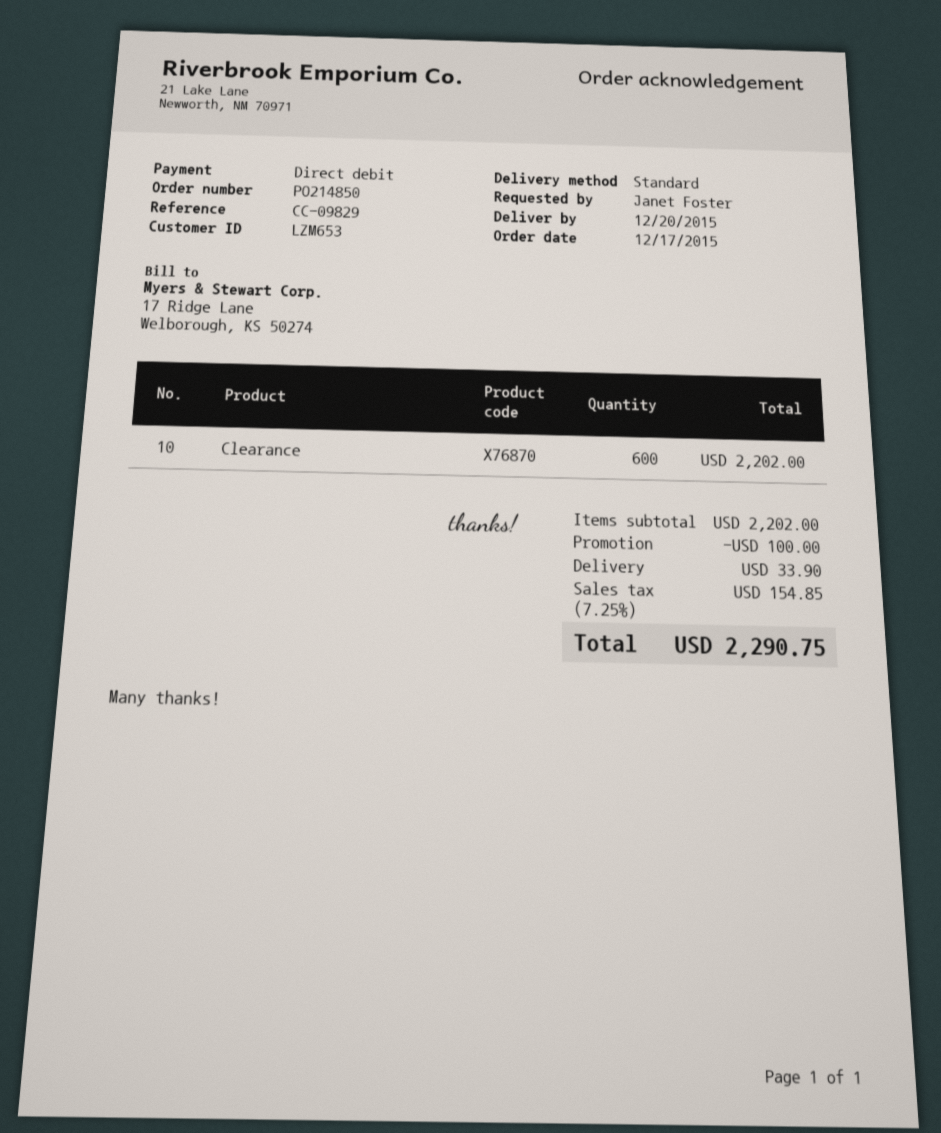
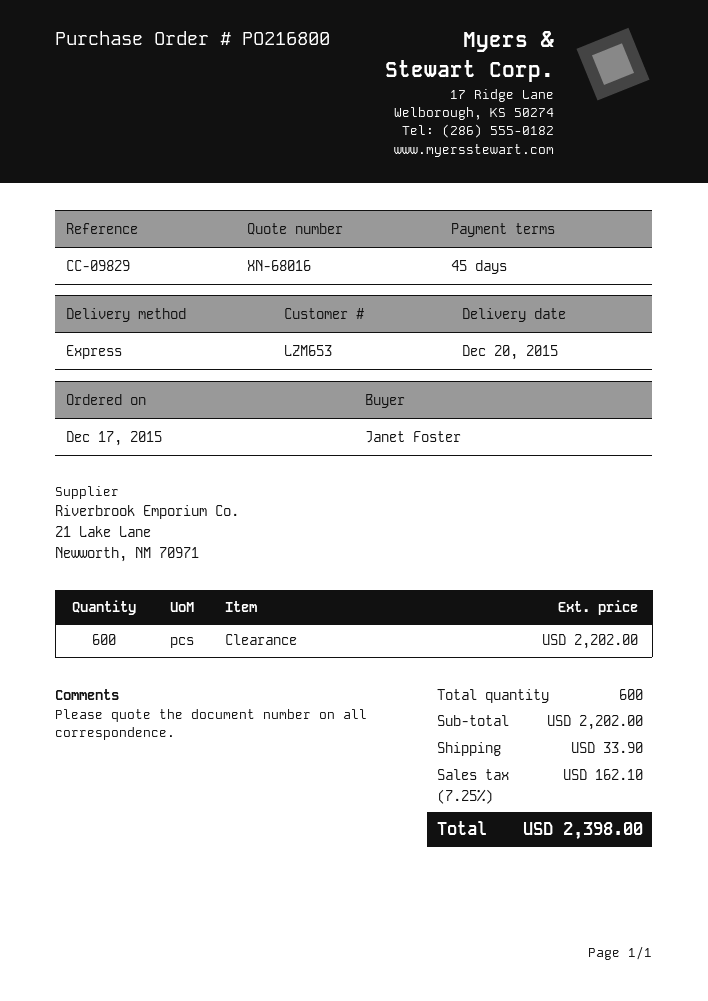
order number: PO214850 -> PO216800
shipping method: standard -> express
discount: 100.00 -> none
tax: 7.25% = 154.85 -> 7.25% = 162.10
total: 2290.75 -> 2398.00

